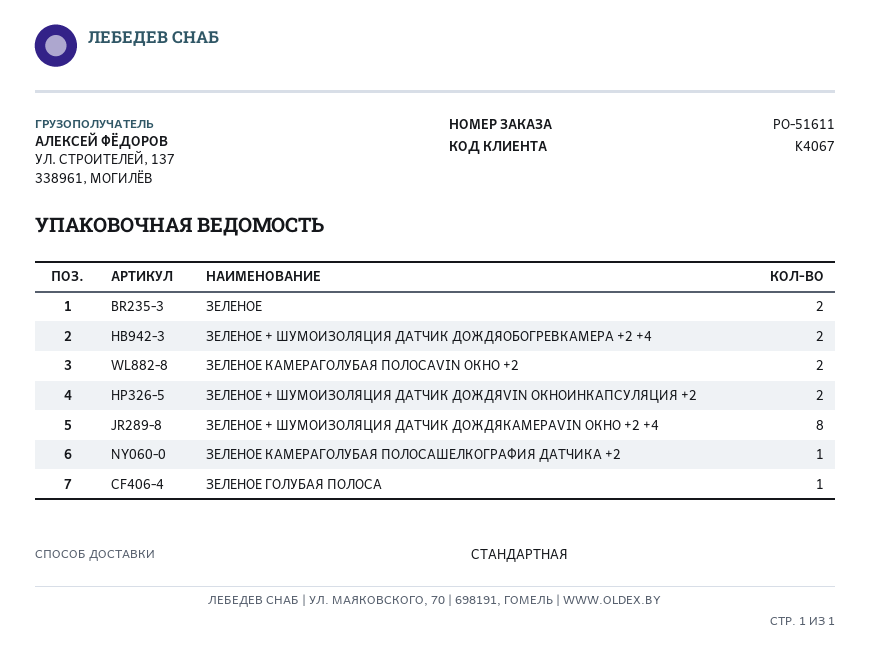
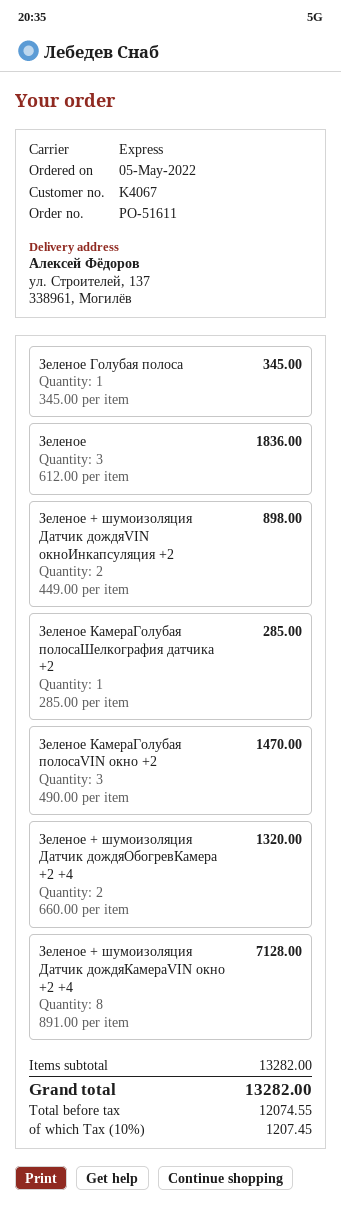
shipping method: standard -> express
ЗЕЛЕНОЕ: 2 -> 3
ЗЕЛЕНОЕ КАМЕРАГОЛУБАЯ ПОЛОСАVIN ОКНО +2: 2 -> 3

